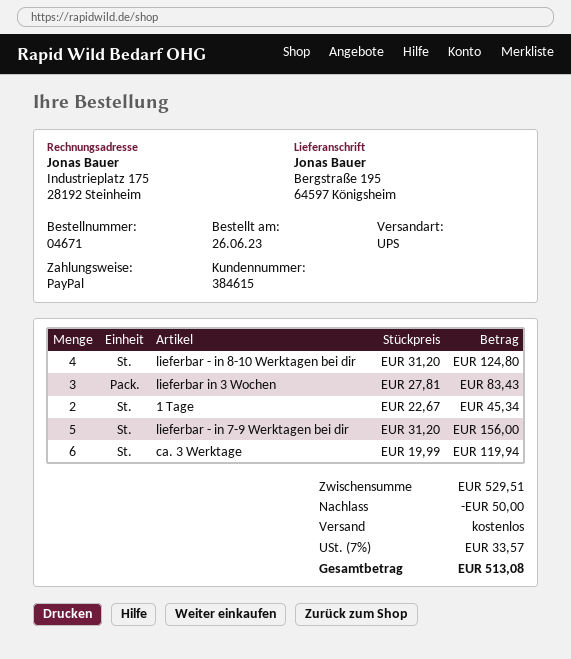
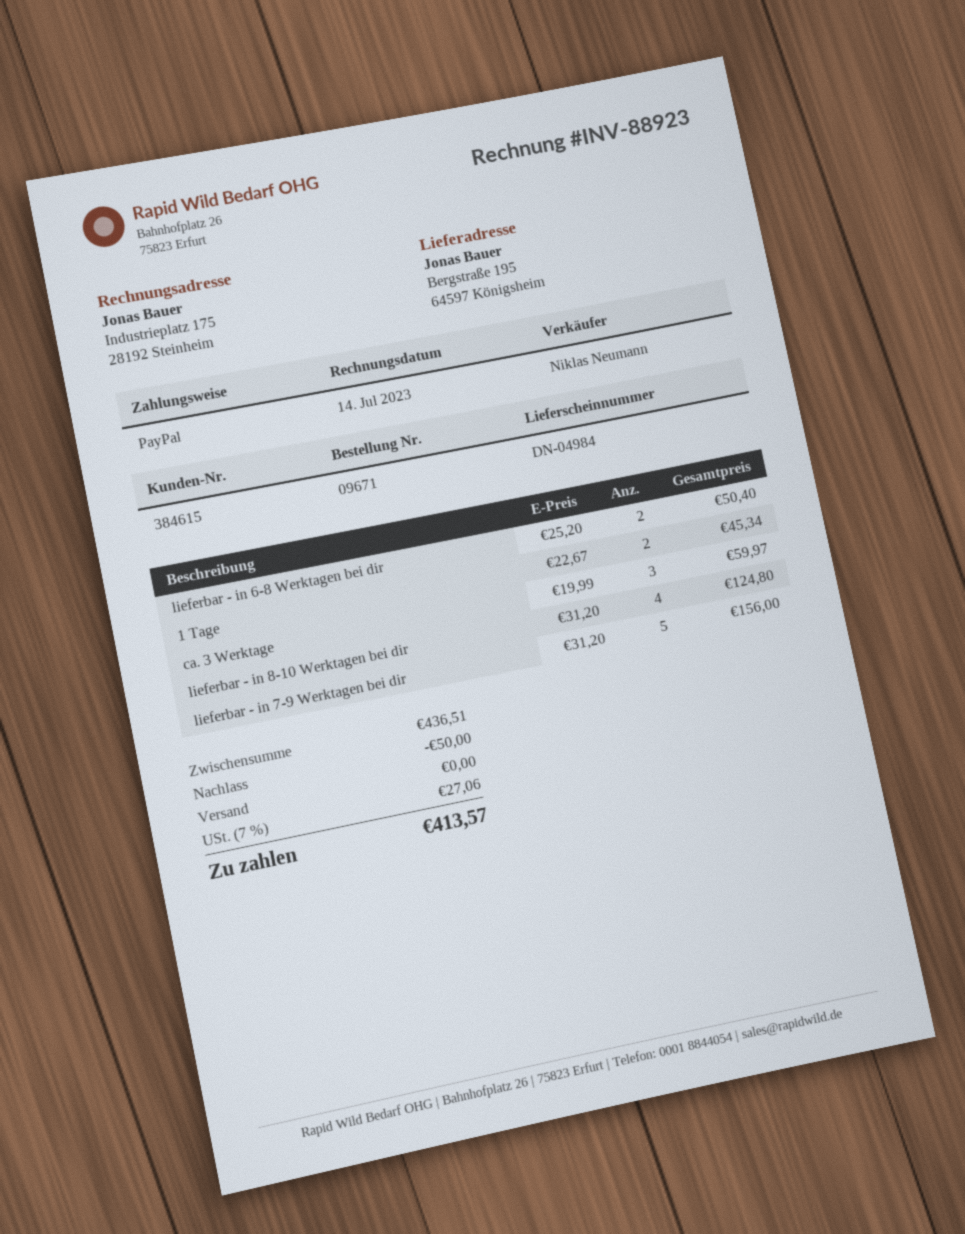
order number: 04671 -> 09671
lieferbar in 3 Wochen: 3 x 27.81 = 83.43 -> none
ca. 3 Werktage: 6 x 19.99 = 119.94 -> 3 x 19.99 = 59.97
lieferbar - in 6-8 Werktagen bei dir: none -> 2 x 25.20 = 50.40
subtotal: 529.51 -> 436.51
tax: 7% = 33.57 -> 7% = 27.06
total: 513.08 -> 413.57

